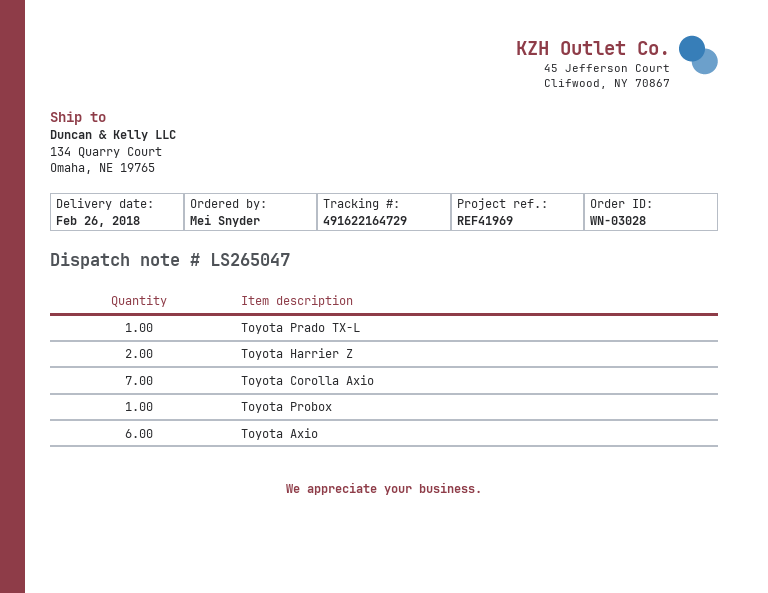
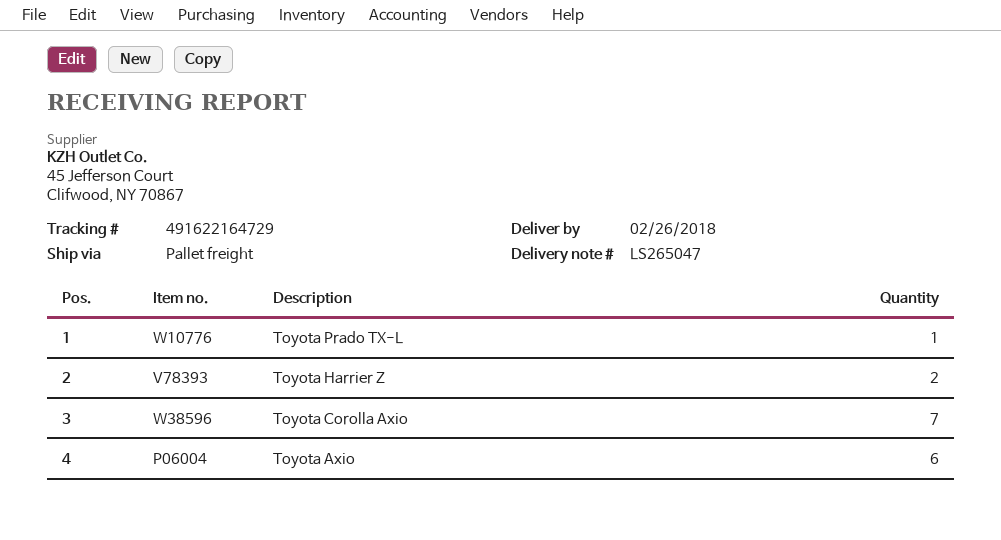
Toyota Probox: 1 -> none

